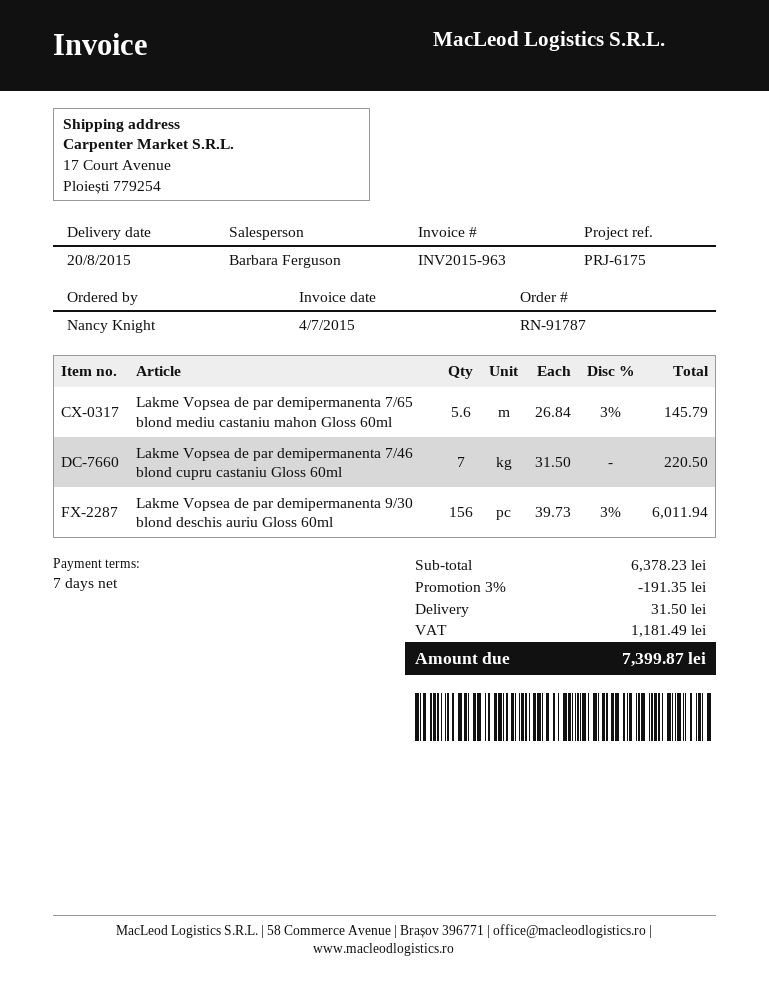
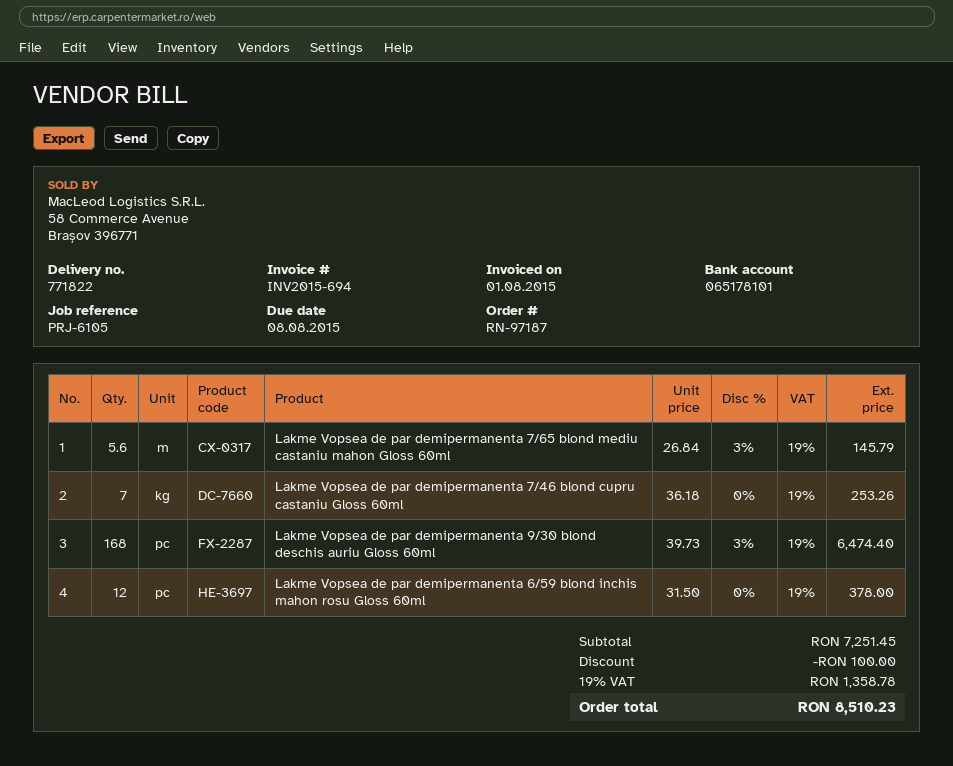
order number: RN-91787 -> RN-97187
invoice number: INV2015-963 -> INV2015-694
invoice date: 2015-07-04 -> 2015-08-01
reference: PRJ-6175 -> PRJ-6105
Lakme Vopsea de par demipermanenta 7/46 blond cupru castaniu Gloss 60ml: 7 x 31.50 = 220.50 -> 7 x 36.18 = 253.26
Lakme Vopsea de par demipermanenta 9/30 blond deschis auriu Gloss 60ml: 156 x 39.73 - 3% = 6011.94 -> 168 x 39.73 - 3% = 6474.40
Lakme Vopsea de par demipermanenta 6/59 blond inchis mahon rosu Gloss 60ml: none -> 12 x 31.50 = 378.00
subtotal: 6378.23 -> 7251.45
discount: 191.35 -> 100.00
shipping: 31.50 -> none
tax: 1181.49 -> 1358.78
total: 7399.87 -> 8510.23

